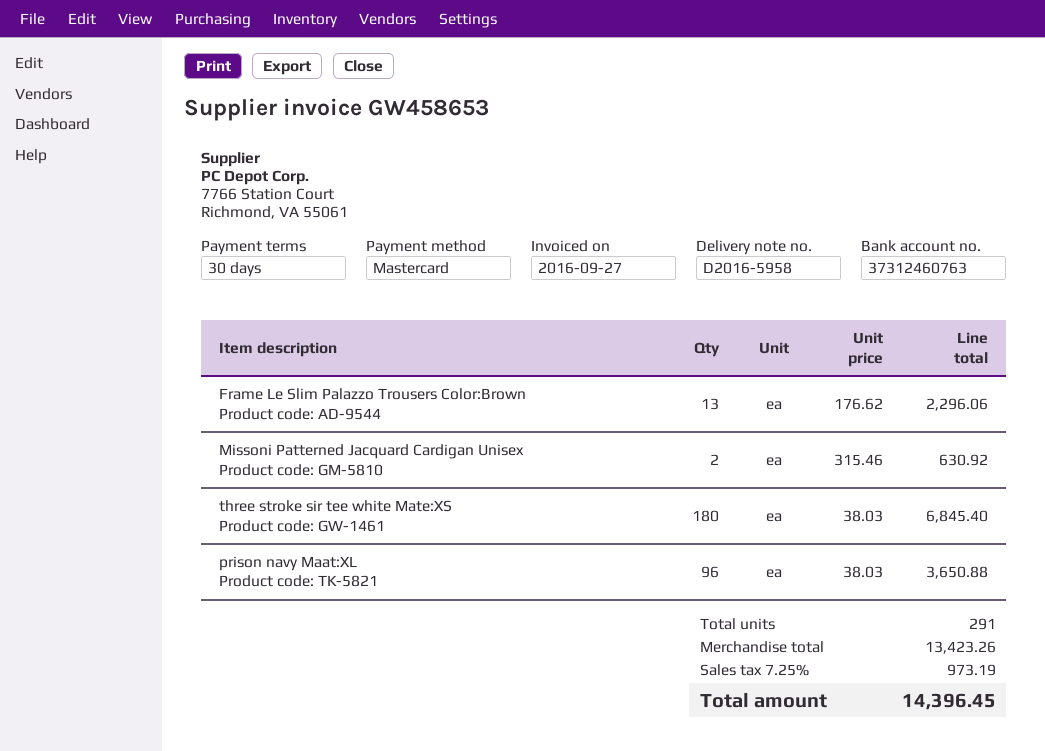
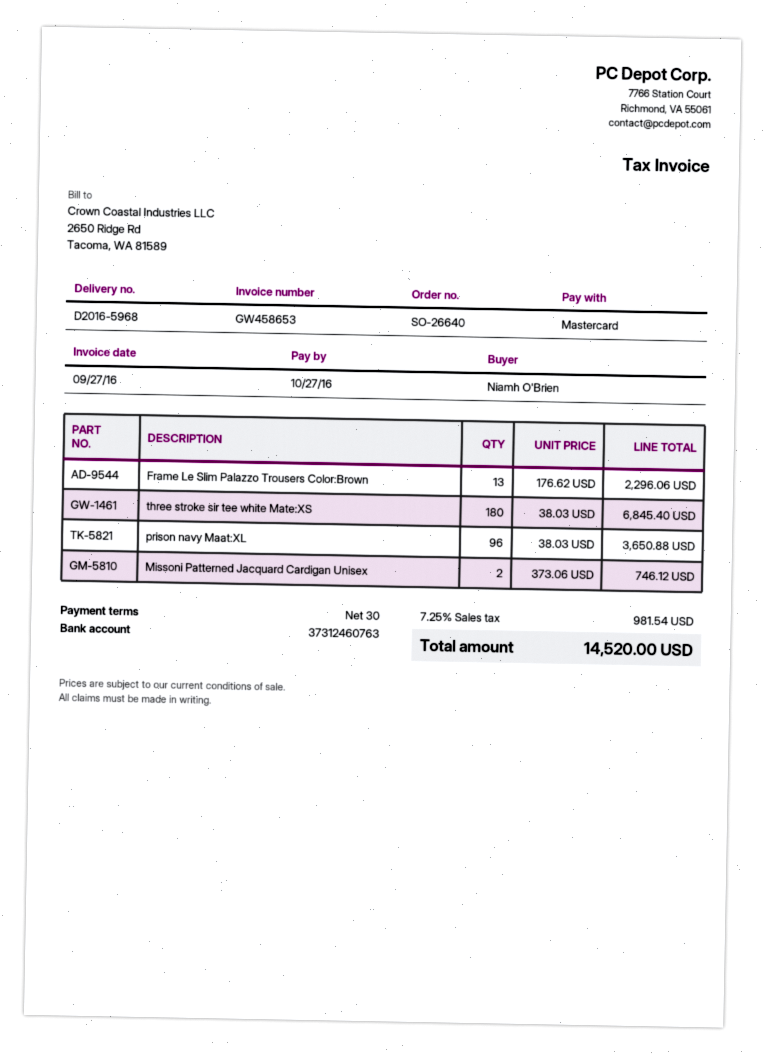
delivery note number: D2016-5958 -> D2016-5968
Missoni Patterned Jacquard Cardigan Unisex: 2 x 315.46 = 630.92 -> 2 x 373.06 = 746.12
tax: 7.25% = 973.19 -> 7.25% = 981.54
total: 14396.45 -> 14520.00

